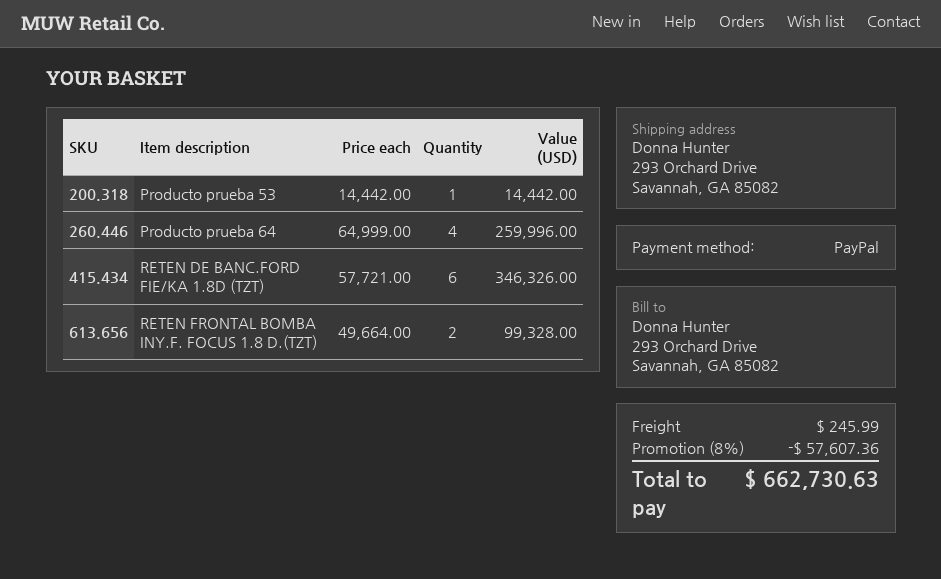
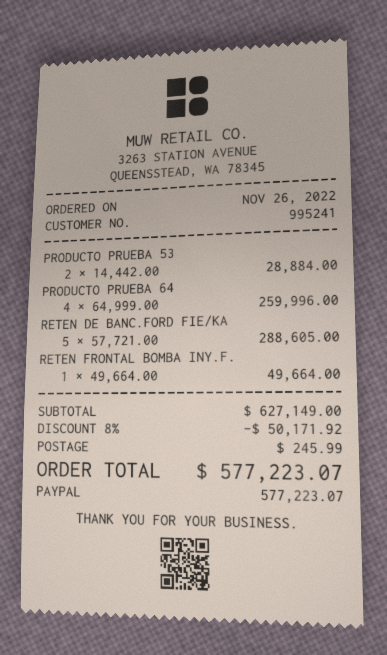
Producto prueba 53: 1 x 14442.00 = 14442.00 -> 2 x 14442.00 = 28884.00
RETEN DE BANC.FORD FIE/KA 1.8D (TZT): 6 x 57721.00 = 346326.00 -> 5 x 57721.00 = 288605.00
RETEN FRONTAL BOMBA INY.F. FOCUS 1.8 D.(TZT): 2 x 49664.00 = 99328.00 -> 1 x 49664.00 = 49664.00
discount: 8% = 57607.36 -> 8% = 50171.92
total: 662730.63 -> 577223.07

